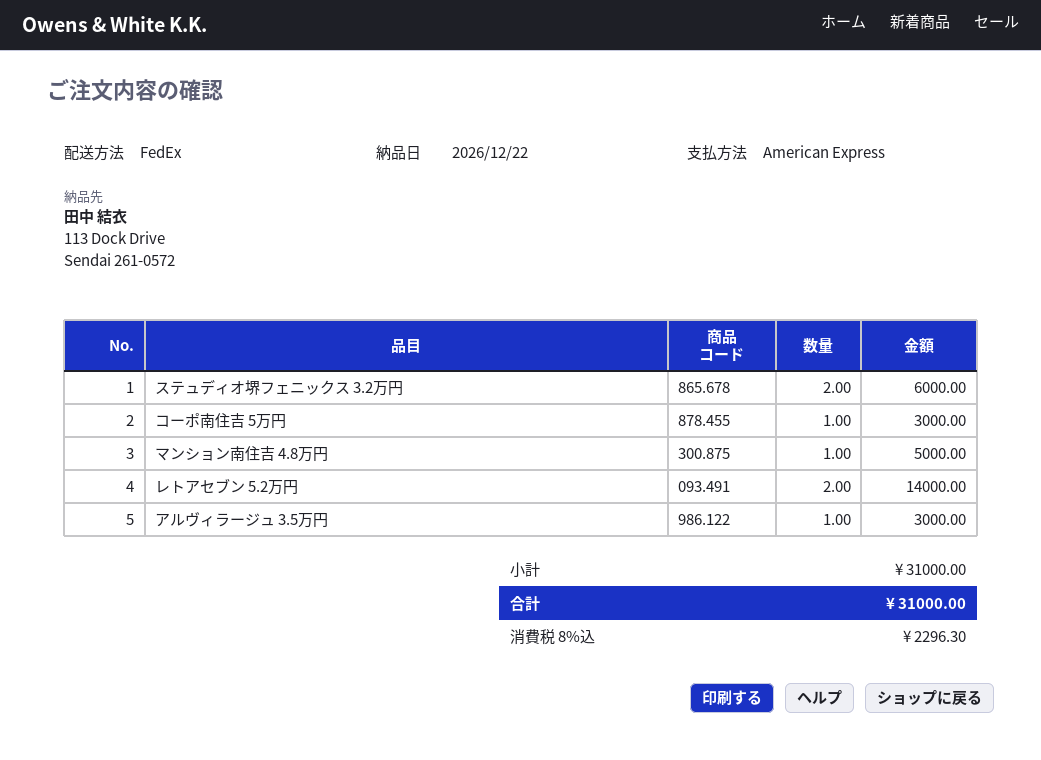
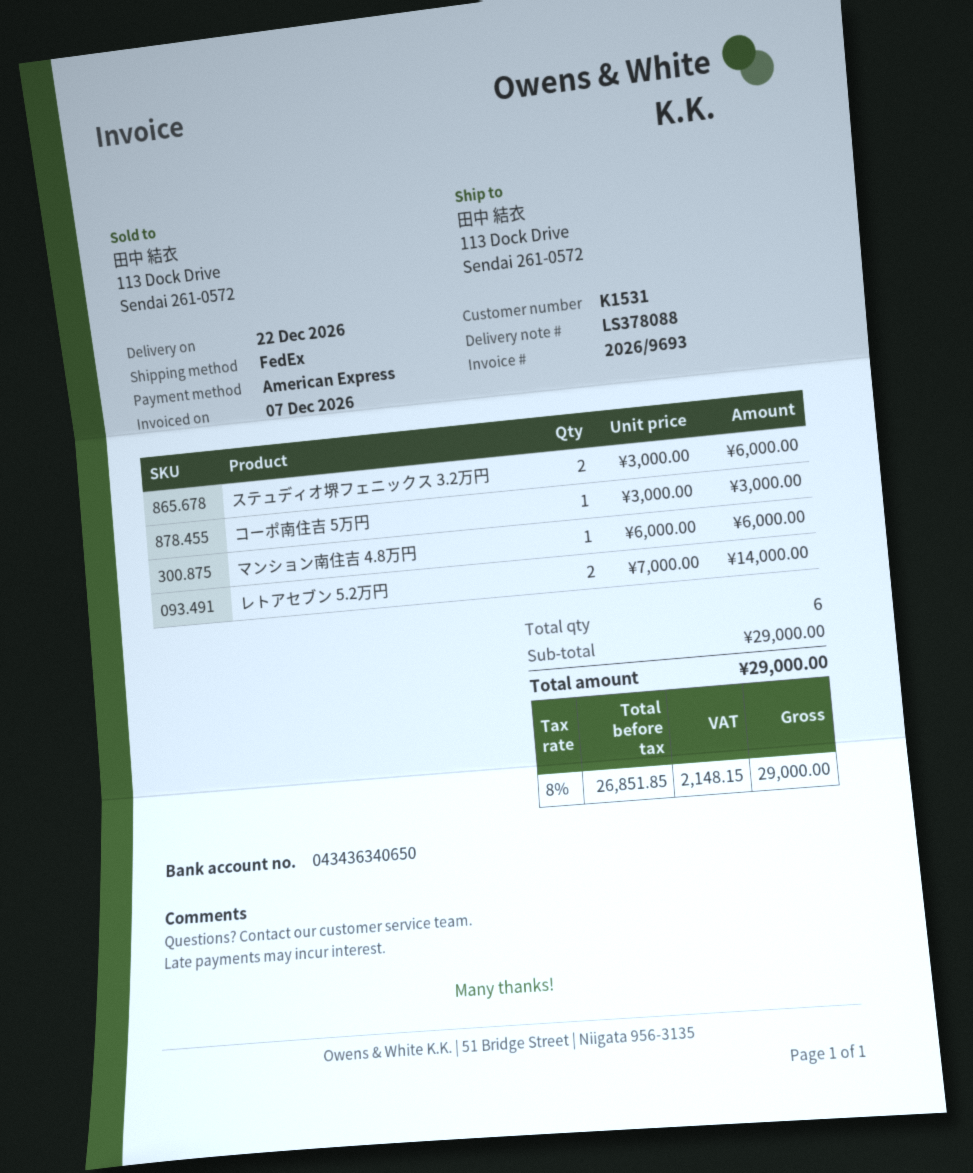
マンション南住吉 4.8万円: 1 for 5000.00 -> 1 for 6000.00
アルヴィラージュ 3.5万円: 1 for 3000.00 -> none
subtotal: 31000.00 -> 29000.00
tax: 8% = 2296.30 -> 8% = 2148.15
total: 31000.00 -> 29000.00

